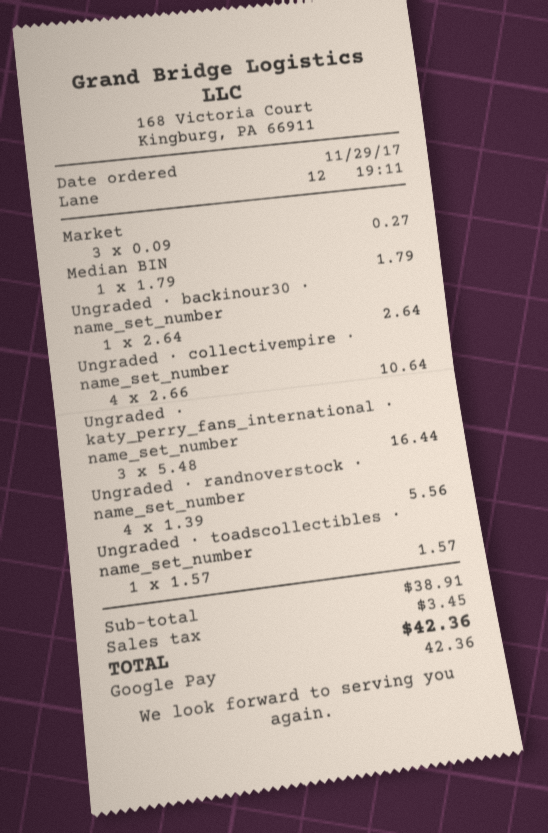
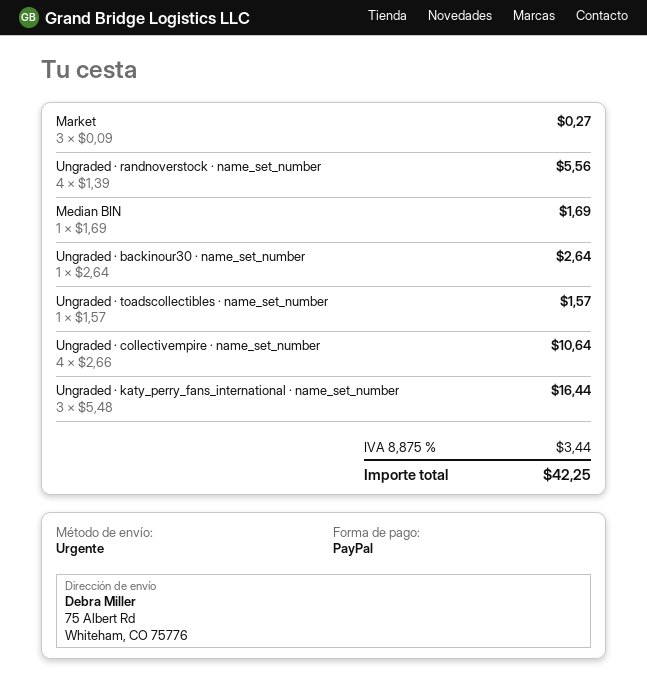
payment method: Google Pay -> PayPal
Median BIN: 1 x 1.79 = 1.79 -> 1 x 1.69 = 1.69
tax: 3.45 -> 3.44
total: 42.36 -> 42.25

